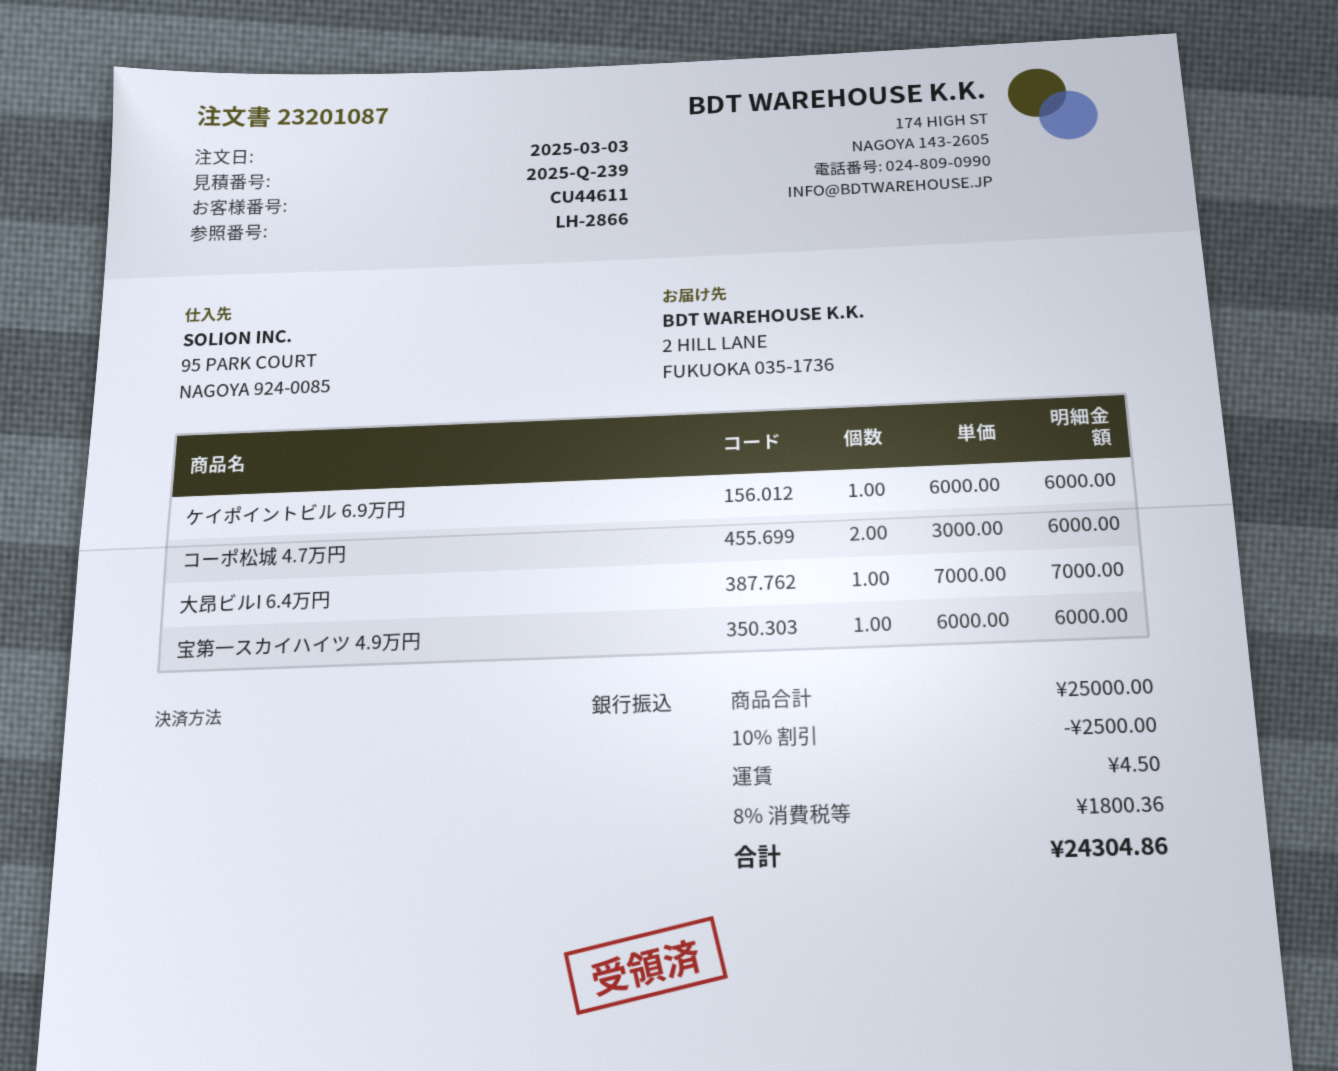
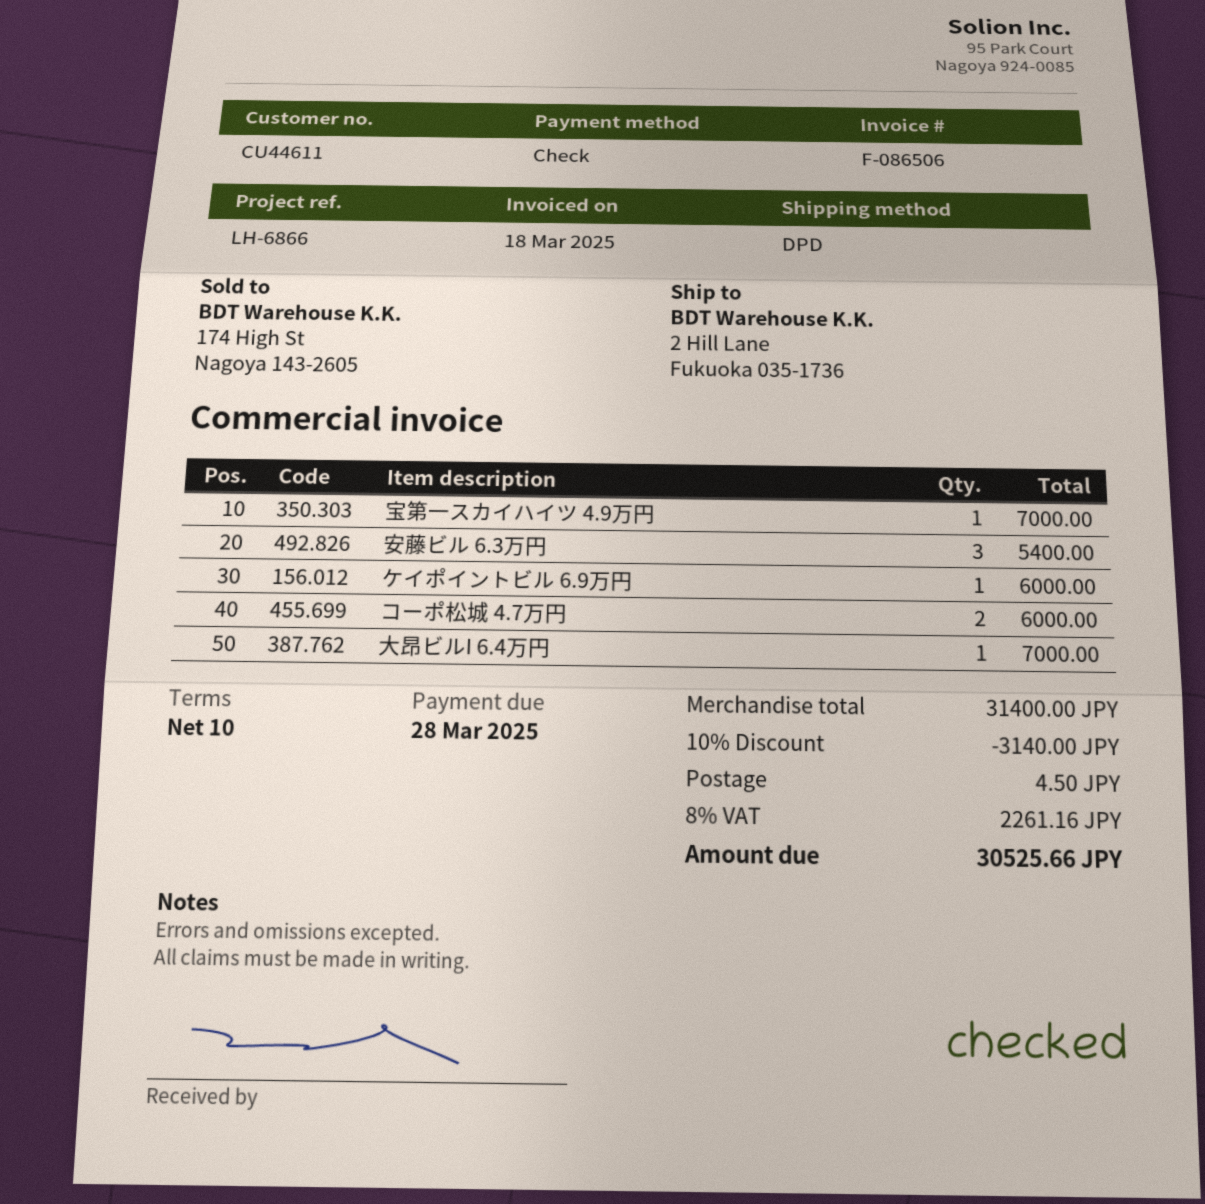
reference: LH-2866 -> LH-6866
payment method: bank transfer -> cheque
宝第一スカイハイツ 4.9万円: 1 for 6000.00 -> 1 for 7000.00
安藤ビル 6.3万円: none -> 3 for 5400.00
subtotal: 25000.00 -> 31400.00
discount: 10% = 2500.00 -> 10% = 3140.00
tax: 8% = 1800.36 -> 8% = 2261.16
total: 24304.86 -> 30525.66

